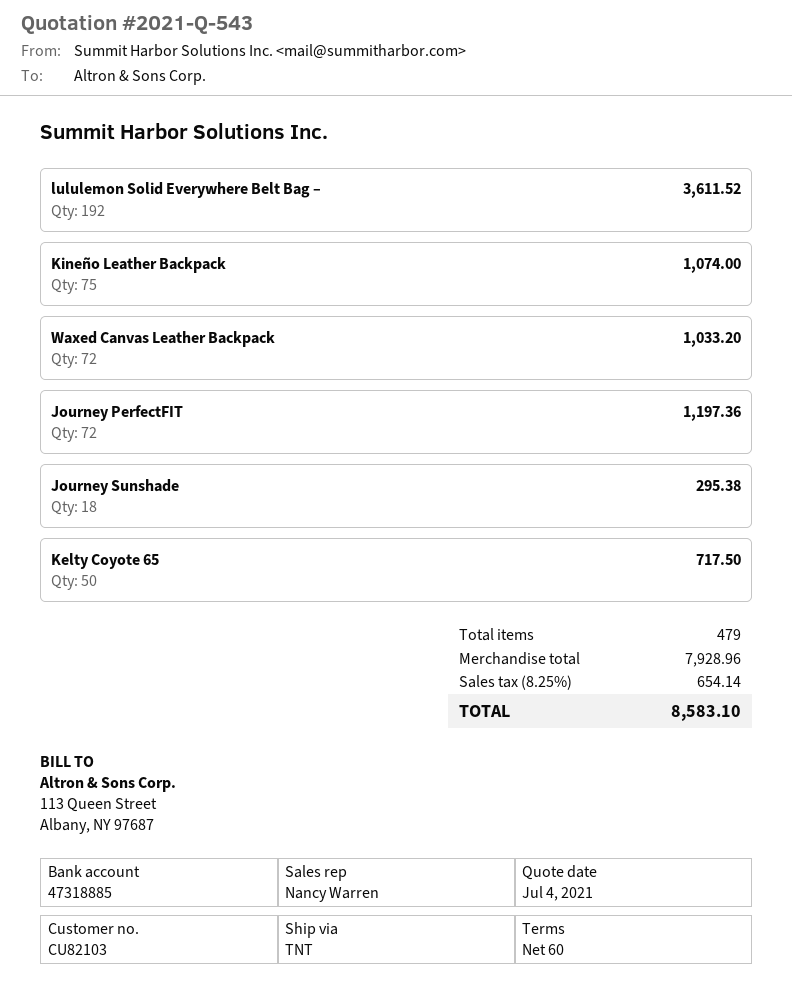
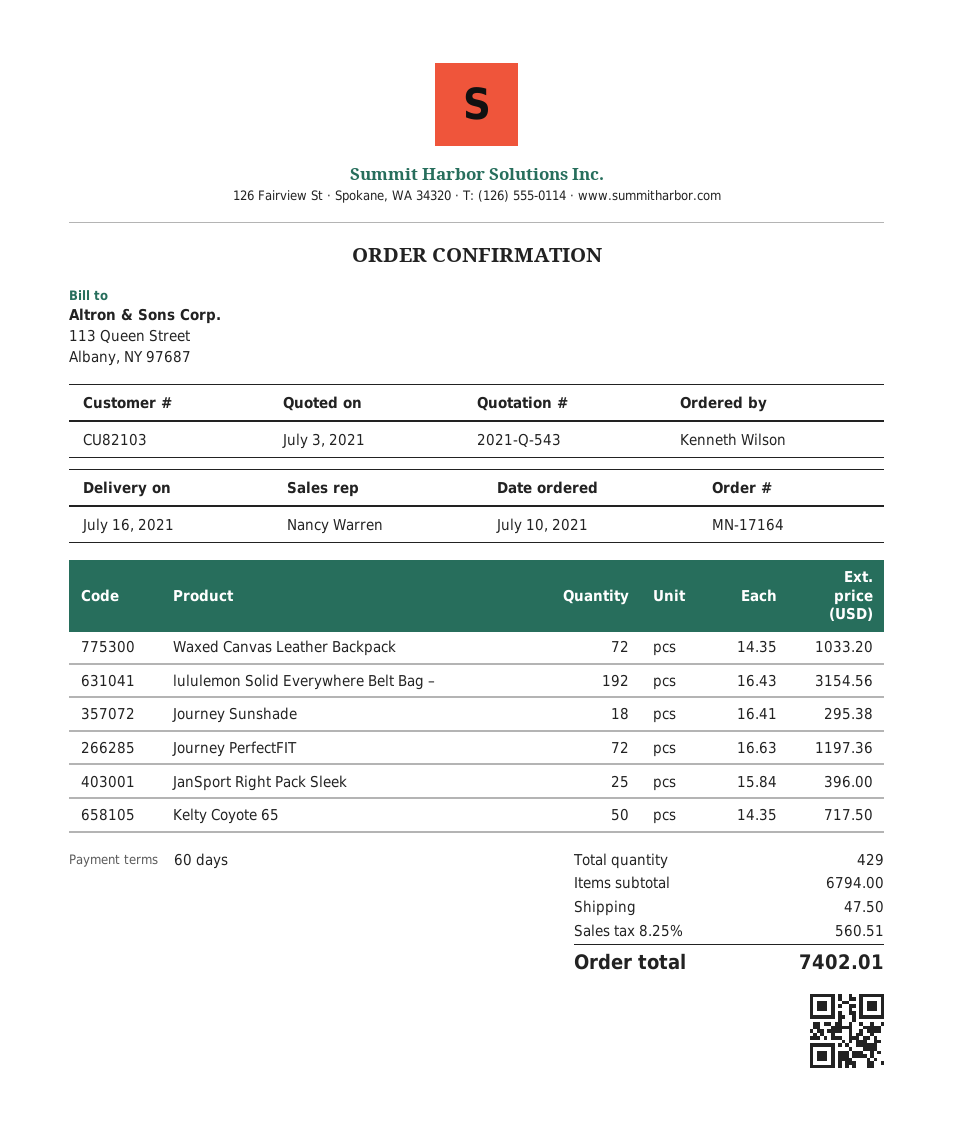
quote date: 2021-07-04 -> 2021-07-03
lululemon Solid Everywhere Belt Bag –: 192 for 3611.52 -> 192 for 3154.56
Kineño Leather Backpack: 75 for 1074.00 -> none
JanSport Right Pack Sleek: none -> 25 for 396.00
total quantity: 479 -> 429
subtotal: 7928.96 -> 6794.00
shipping: none -> 47.50
tax: 8.25% = 654.14 -> 8.25% = 560.51
total: 8583.10 -> 7402.01

